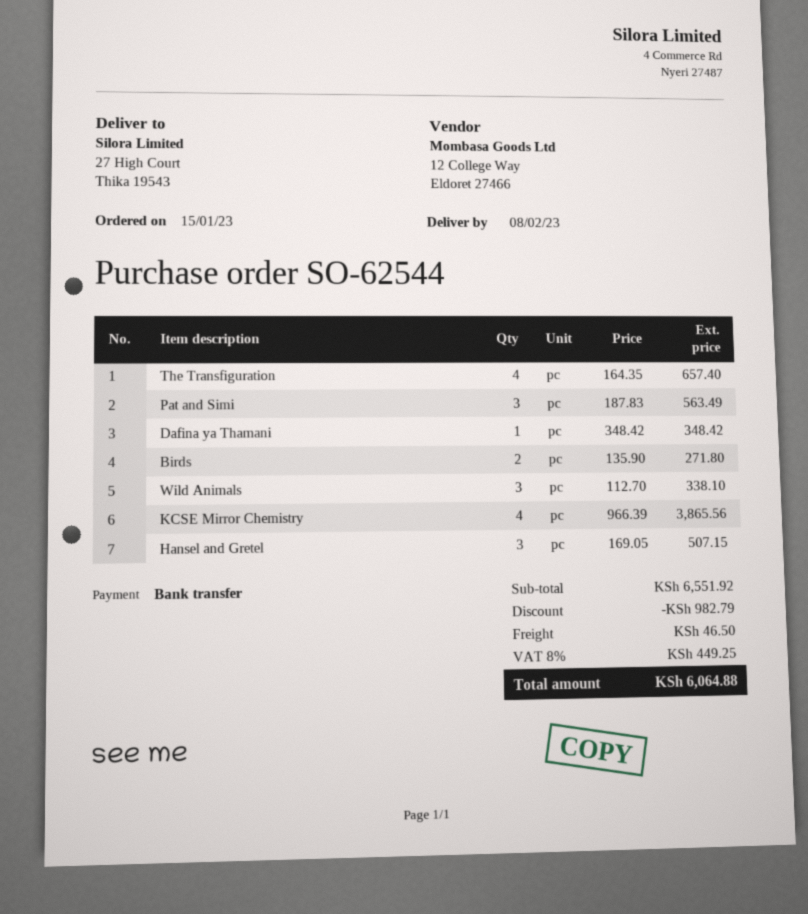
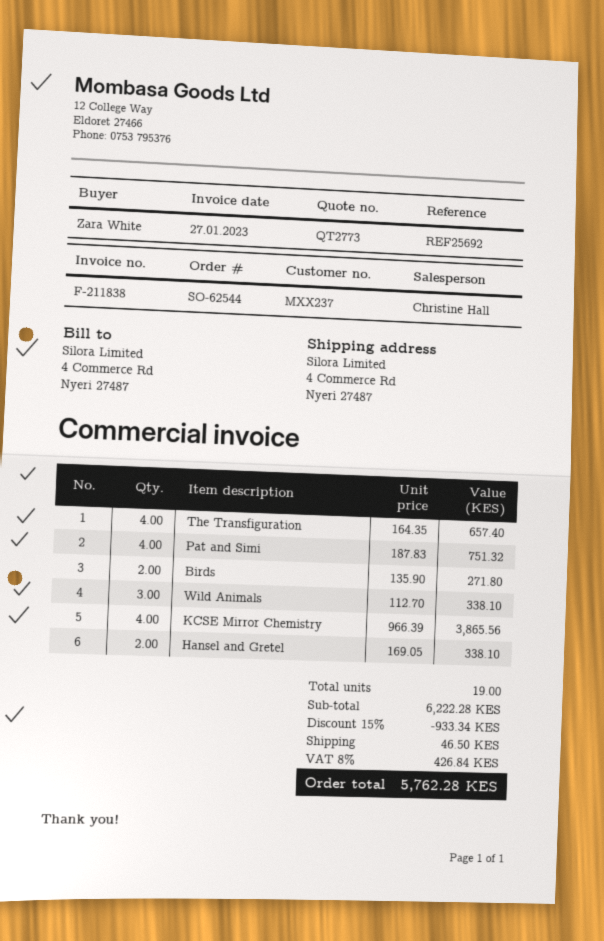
ship to: 27 High Court, Thika 19543 -> 4 Commerce Rd, Nyeri 27487
Pat and Simi: 3 x 187.83 = 563.49 -> 4 x 187.83 = 751.32
Dafina ya Thamani: 1 x 348.42 = 348.42 -> none
Hansel and Gretel: 3 x 169.05 = 507.15 -> 2 x 169.05 = 338.10
subtotal: 6551.92 -> 6222.28
discount: 982.79 -> 933.34
tax: 8% = 449.25 -> 8% = 426.84
total: 6064.88 -> 5762.28

